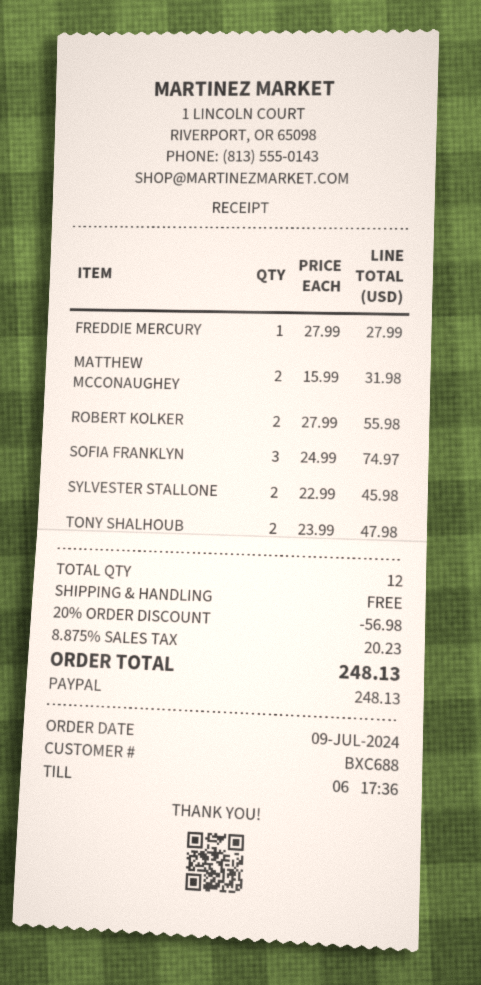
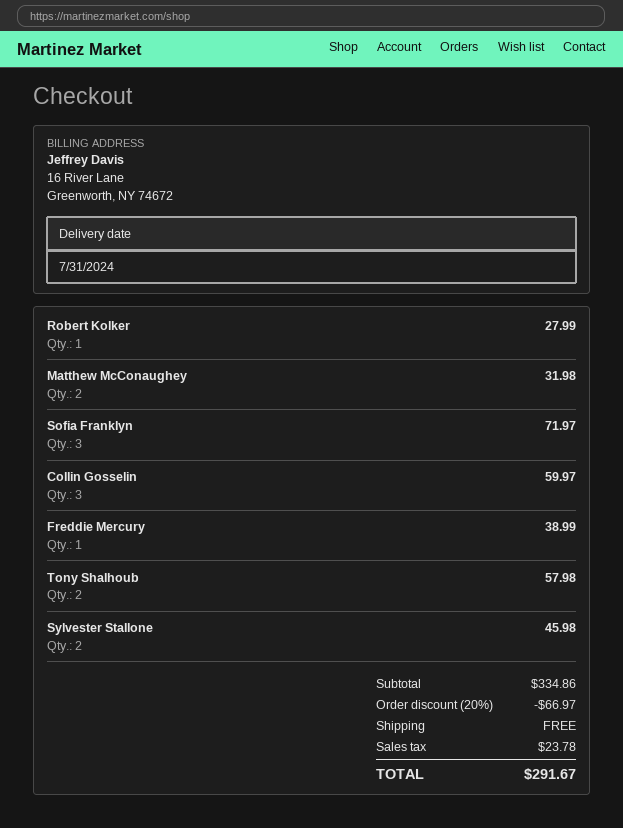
FREDDIE MERCURY: 1 for 27.99 -> 1 for 38.99
ROBERT KOLKER: 2 for 55.98 -> 1 for 27.99
SOFIA FRANKLYN: 3 for 74.97 -> 3 for 71.97
TONY SHALHOUB: 2 for 47.98 -> 2 for 57.98
Collin Gosselin: none -> 3 for 59.97
discount: 20% = 56.98 -> 20% = 66.97
tax: 20.23 -> 23.78
total: 248.13 -> 291.67

